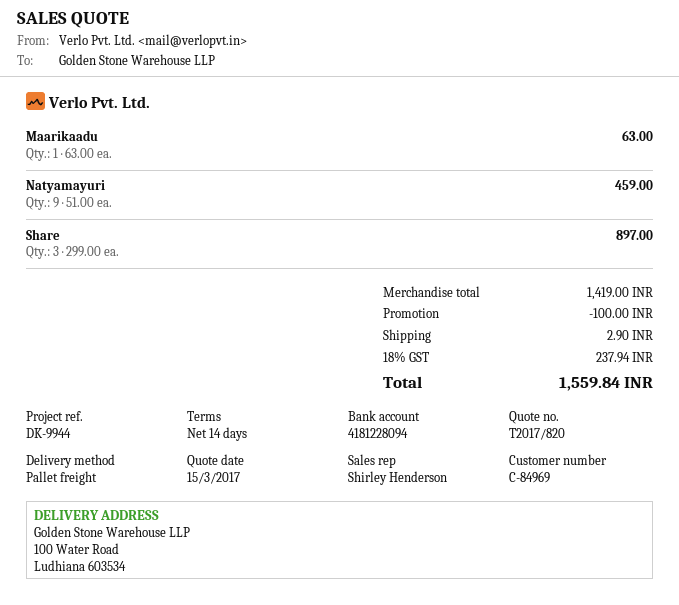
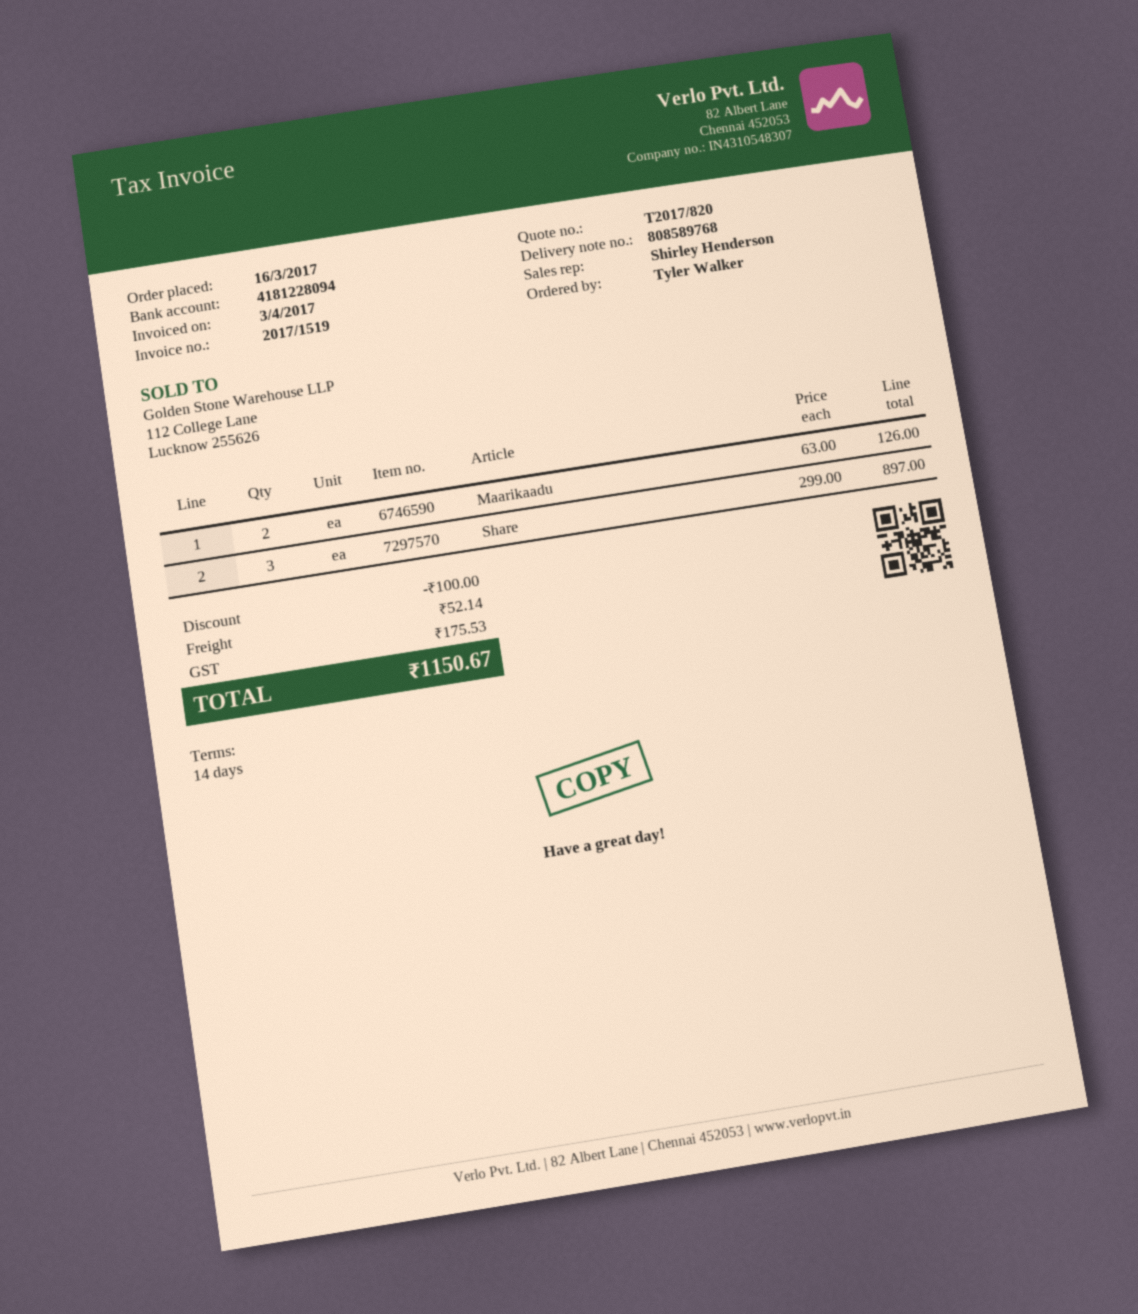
Maarikaadu: 1 x 63.00 = 63.00 -> 2 x 63.00 = 126.00
Natyamayuri: 9 x 51.00 = 459.00 -> none
shipping: 2.90 -> 52.14
tax: 237.94 -> 175.53
total: 1559.84 -> 1150.67

